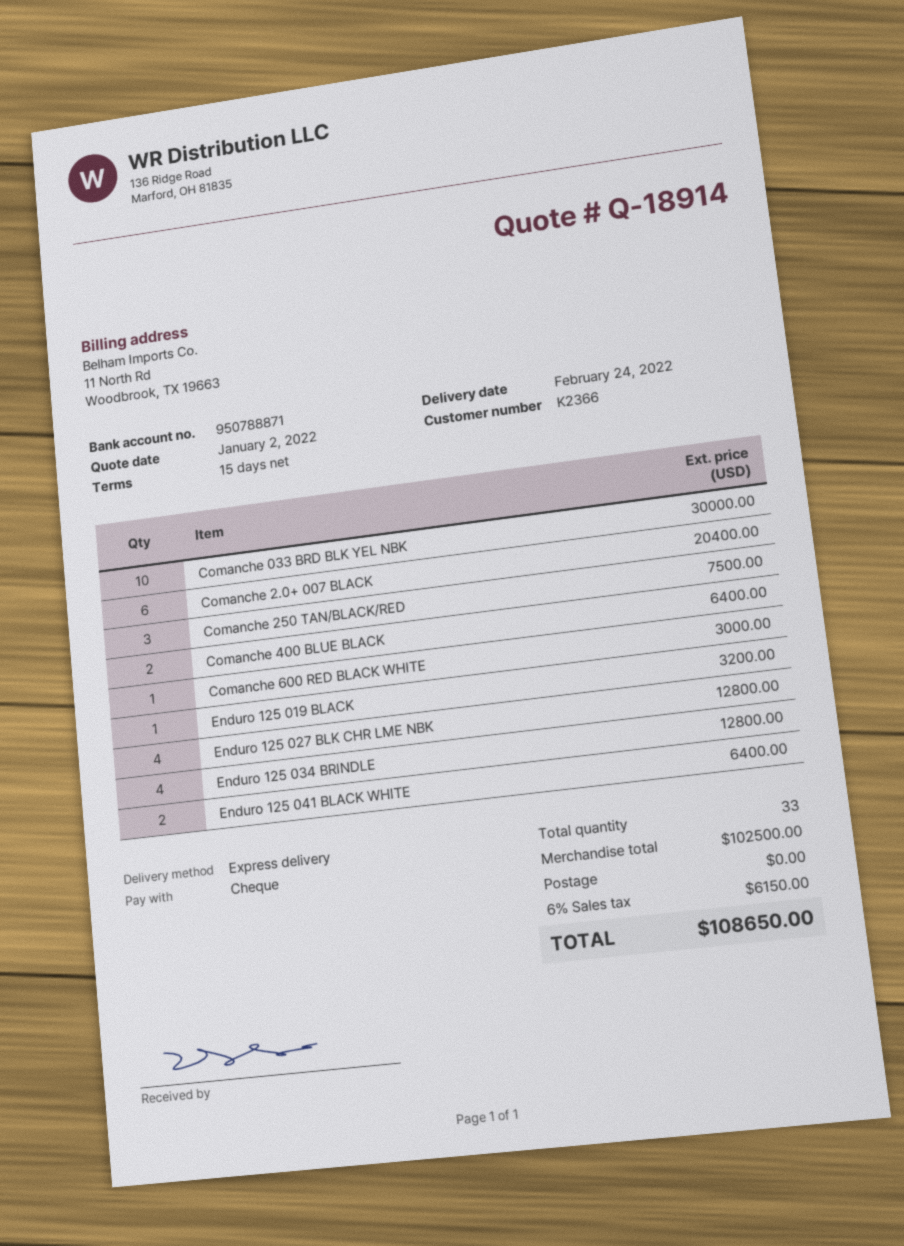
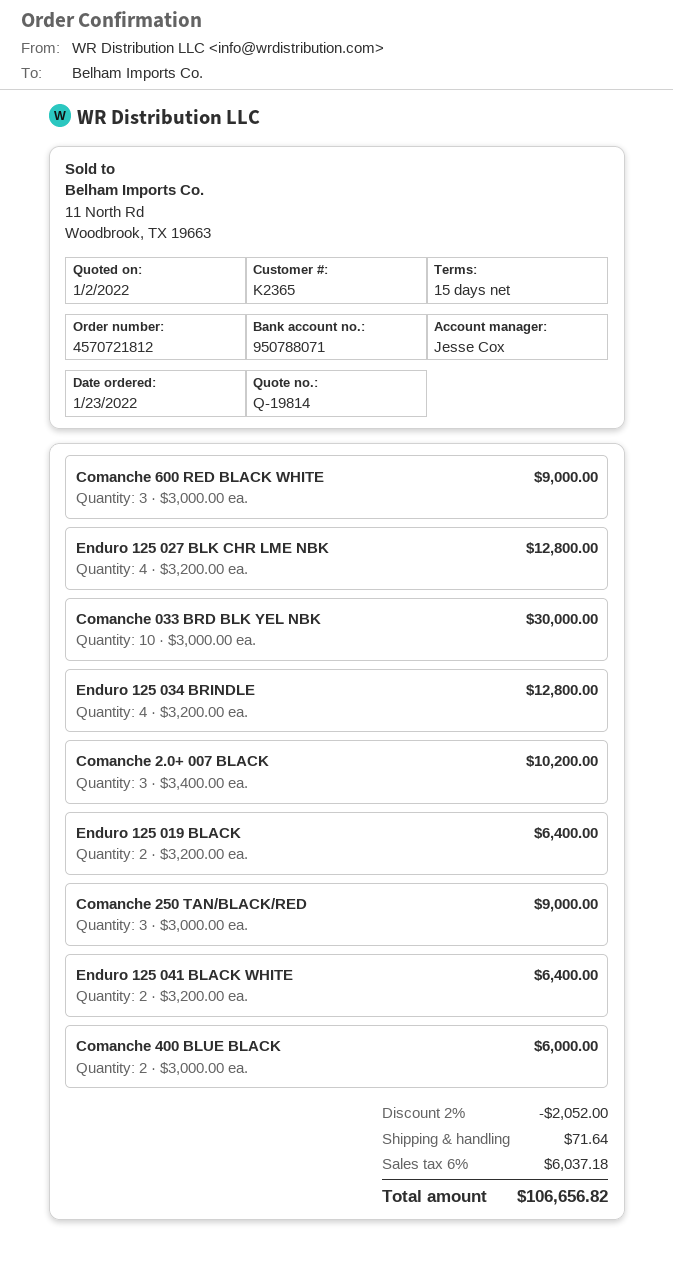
quote number: Q-18914 -> Q-19814
customer number: K2366 -> K2365
bank account: 950788871 -> 950788071
Comanche 2.0+ 007 BLACK: 6 for 20400.00 -> 3 for 10200.00
Comanche 250 TAN/BLACK/RED: 3 for 7500.00 -> 3 for 9000.00
Comanche 400 BLUE BLACK: 2 for 6400.00 -> 2 for 6000.00
Comanche 600 RED BLACK WHITE: 1 for 3000.00 -> 3 for 9000.00
Enduro 125 019 BLACK: 1 for 3200.00 -> 2 for 6400.00
discount: none -> 2% = 2052.00
shipping: 0.00 -> 71.64
tax: 6% = 6150.00 -> 6% = 6037.18
total: 108650.00 -> 106656.82

